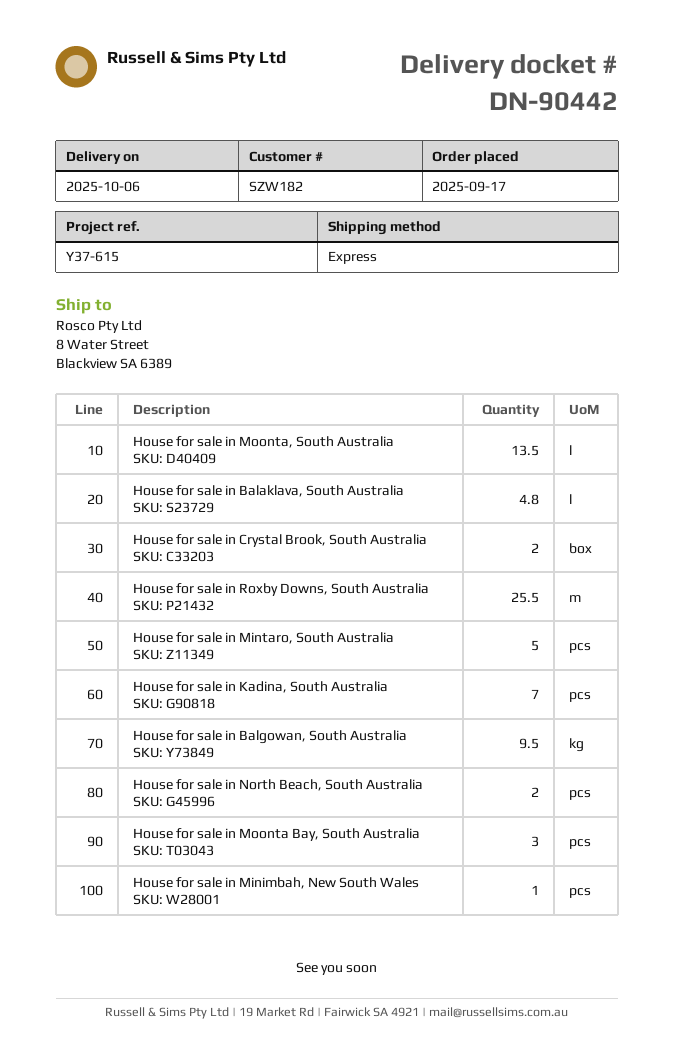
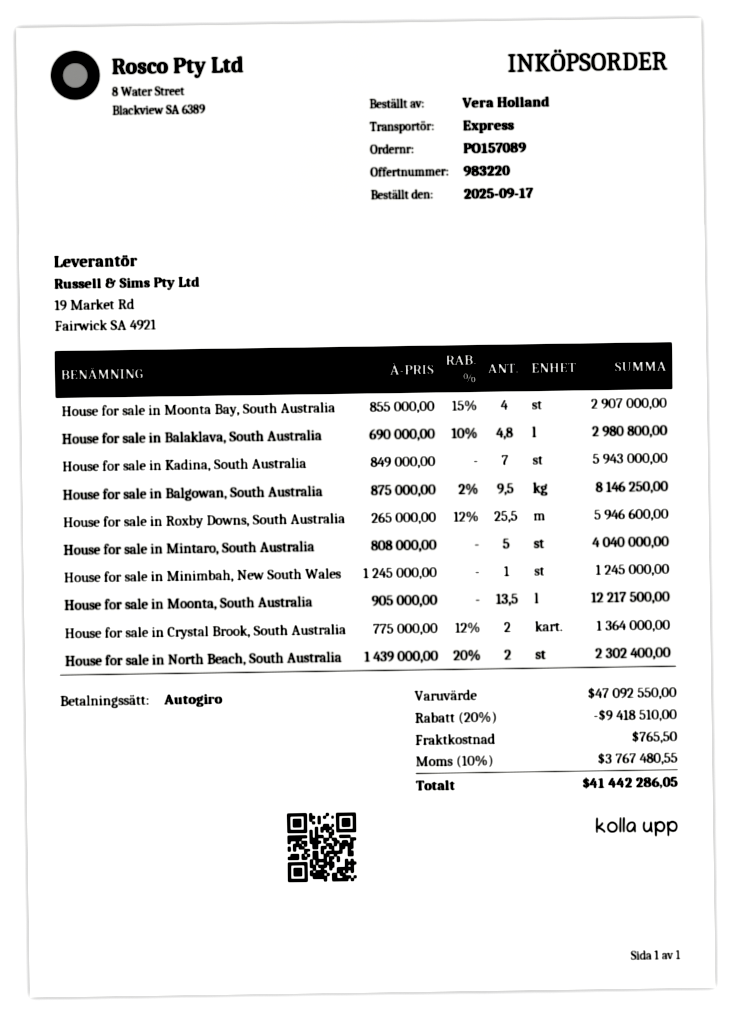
House for sale in Moonta Bay, South Australia: 3 -> 4

